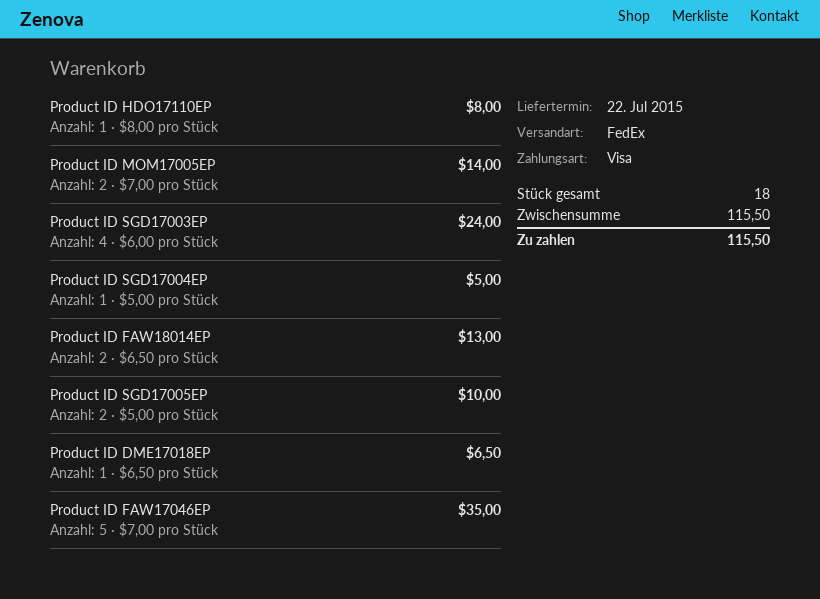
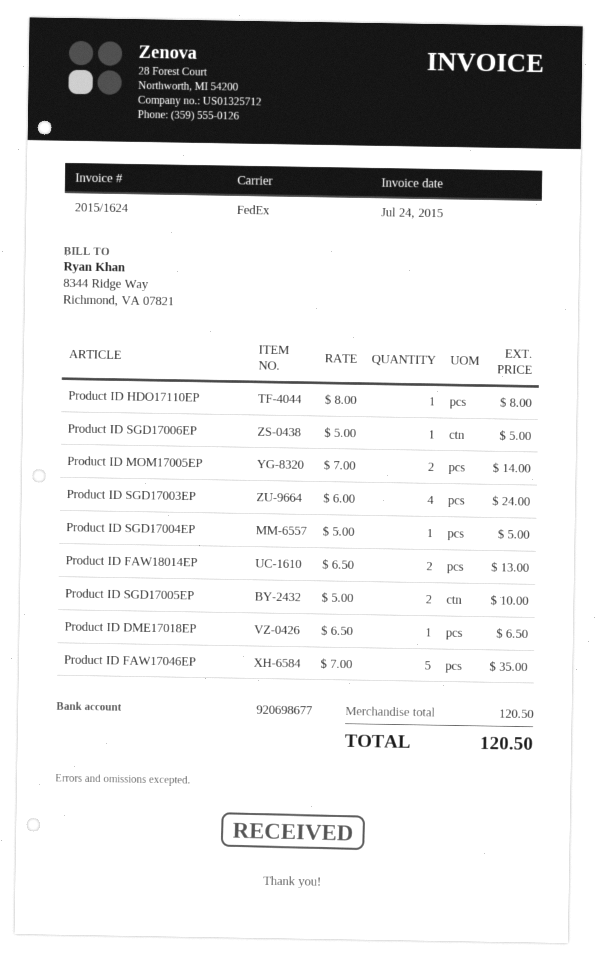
Product ID SGD17006EP: none -> 1 x 5.00 = 5.00
subtotal: 115.50 -> 120.50
total: 115.50 -> 120.50

